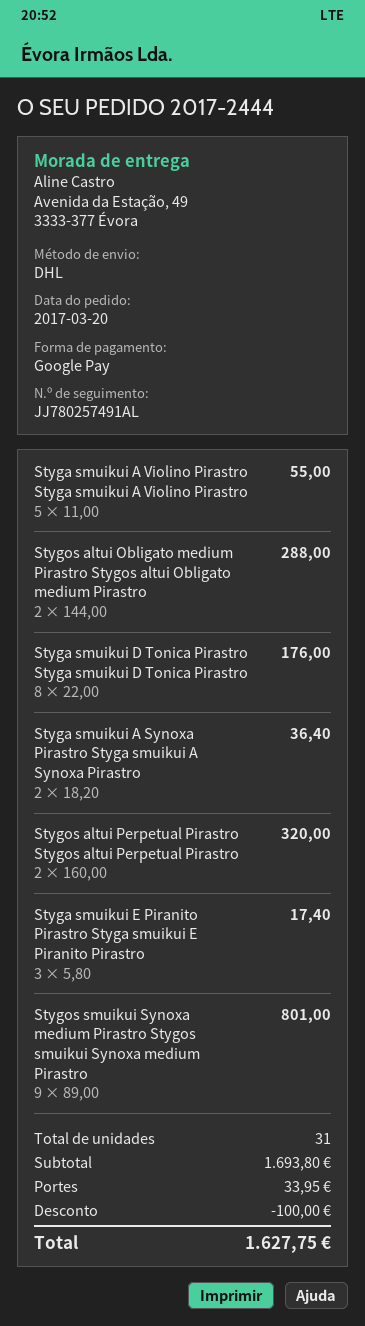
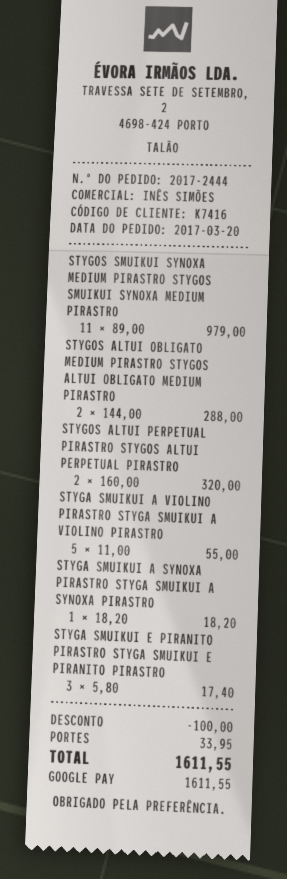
Styga smuikui D Tonica Pirastro Styga smuikui D Tonica Pirastro: 8 x 22.00 = 176.00 -> none
Styga smuikui A Synoxa Pirastro Styga smuikui A Synoxa Pirastro: 2 x 18.20 = 36.40 -> 1 x 18.20 = 18.20
Stygos smuikui Synoxa medium Pirastro Stygos smuikui Synoxa medium Pirastro: 9 x 89.00 = 801.00 -> 11 x 89.00 = 979.00
total: 1627.75 -> 1611.55

